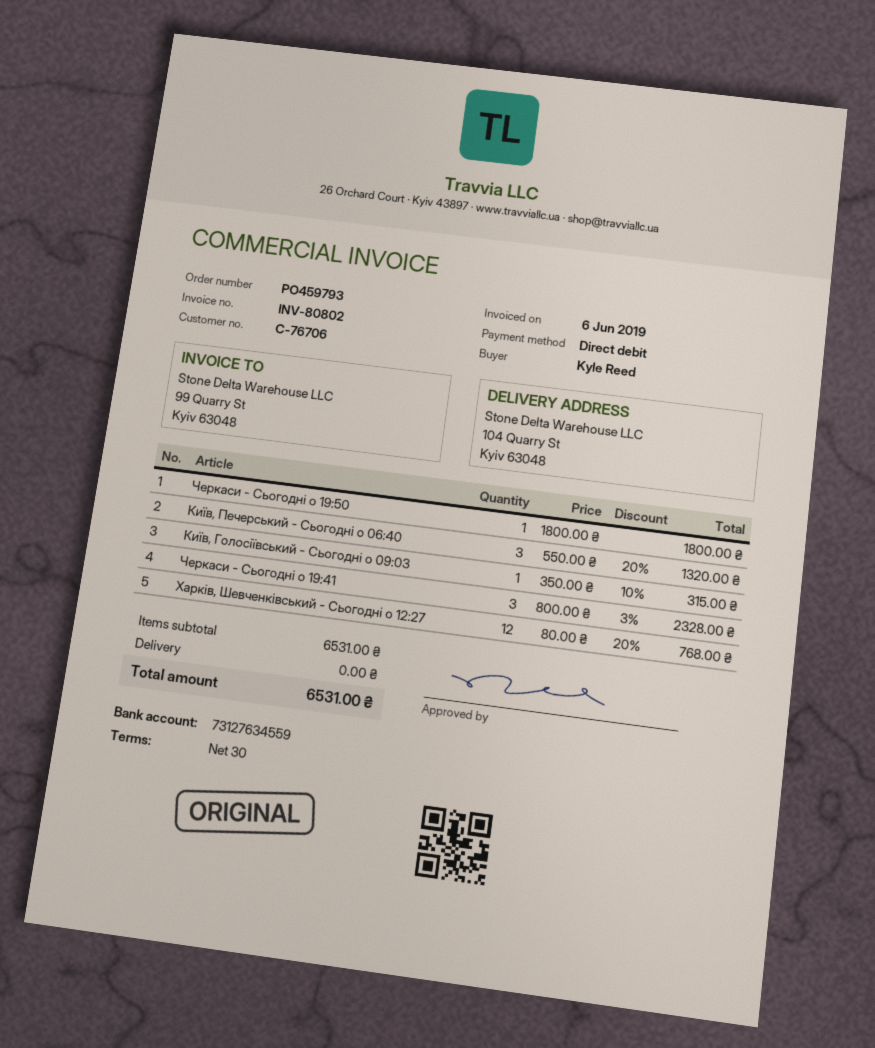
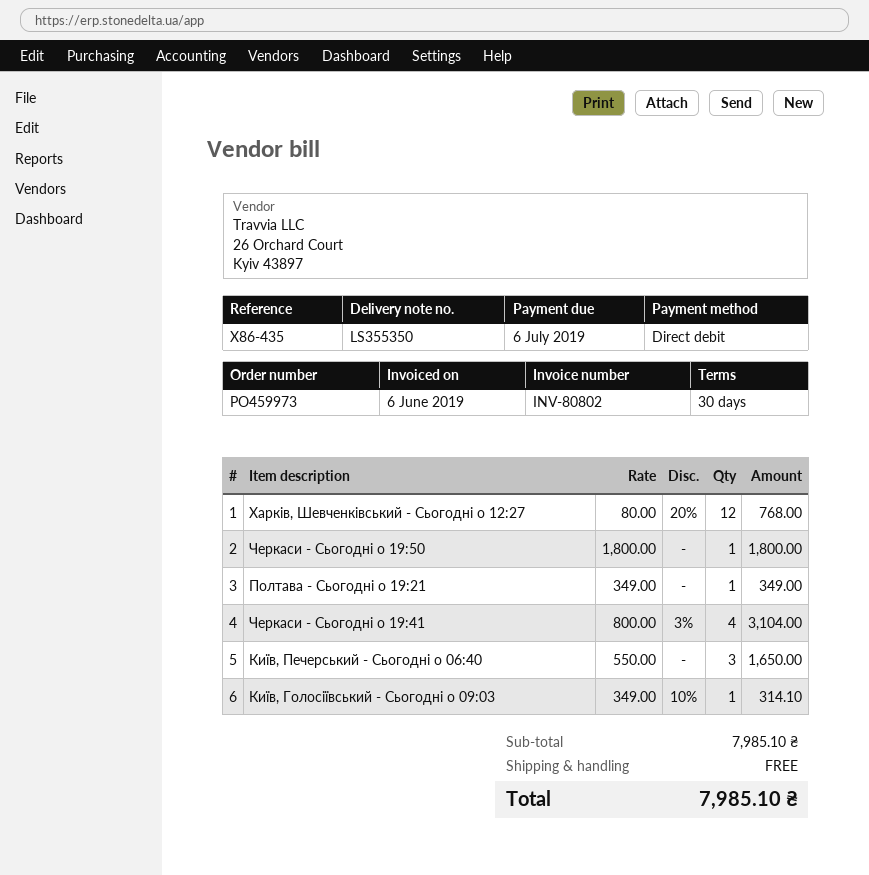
order number: PO459793 -> PO459973
Київ, Печерський - Сьогодні о 06:40: 3 x 550.00 - 20% = 1320.00 -> 3 x 550.00 = 1650.00
Київ, Голосіївський - Сьогодні о 09:03: 1 x 350.00 - 10% = 315.00 -> 1 x 349.00 - 10% = 314.10
Черкаси - Сьогодні о 19:41: 3 x 800.00 - 3% = 2328.00 -> 4 x 800.00 - 3% = 3104.00
Полтава - Сьогодні о 19:21: none -> 1 x 349.00 = 349.00
subtotal: 6531.00 -> 7985.10
total: 6531.00 -> 7985.10

